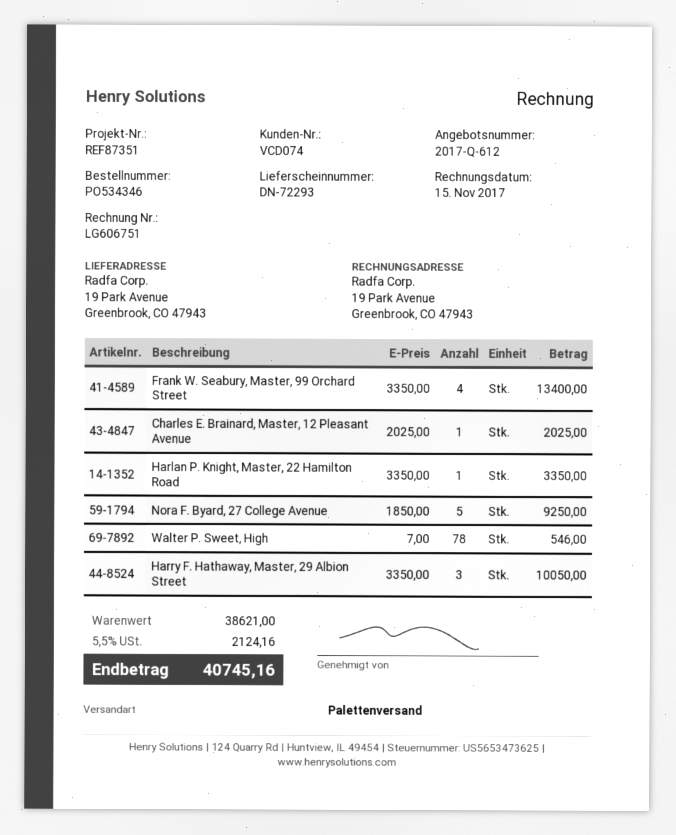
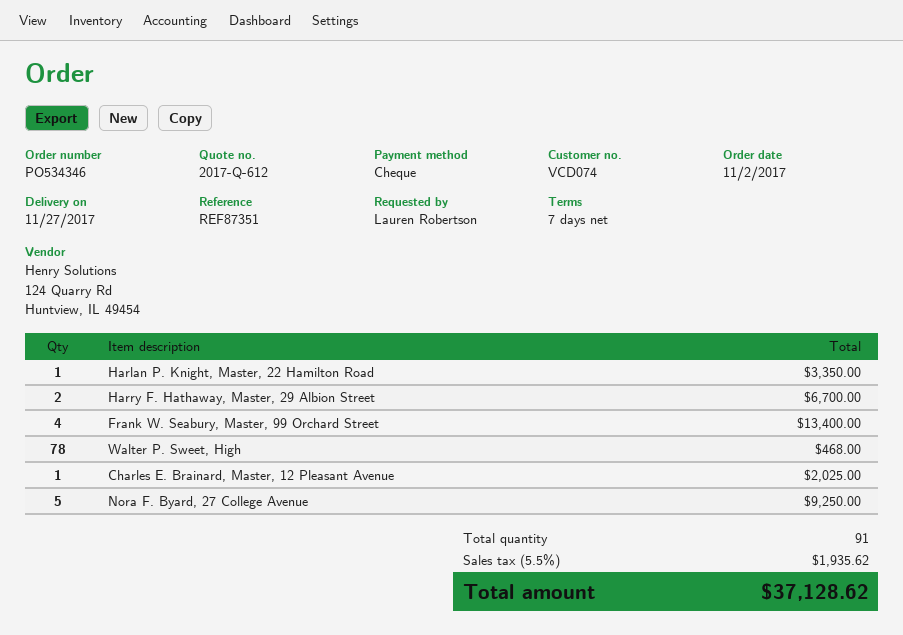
Walter P. Sweet, High: 78 for 546.00 -> 78 for 468.00
Harry F. Hathaway, Master, 29 Albion Street: 3 for 10050.00 -> 2 for 6700.00
tax: 5.5% = 2124.16 -> 5.5% = 1935.62
total: 40745.16 -> 37128.62

